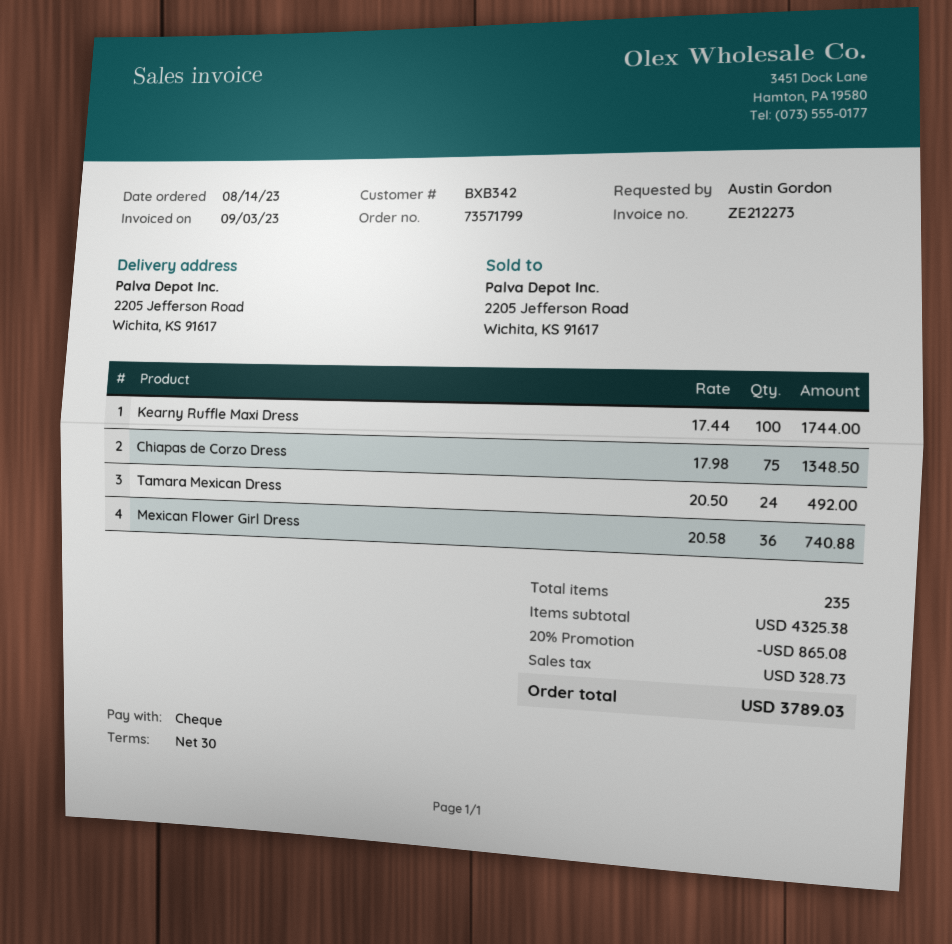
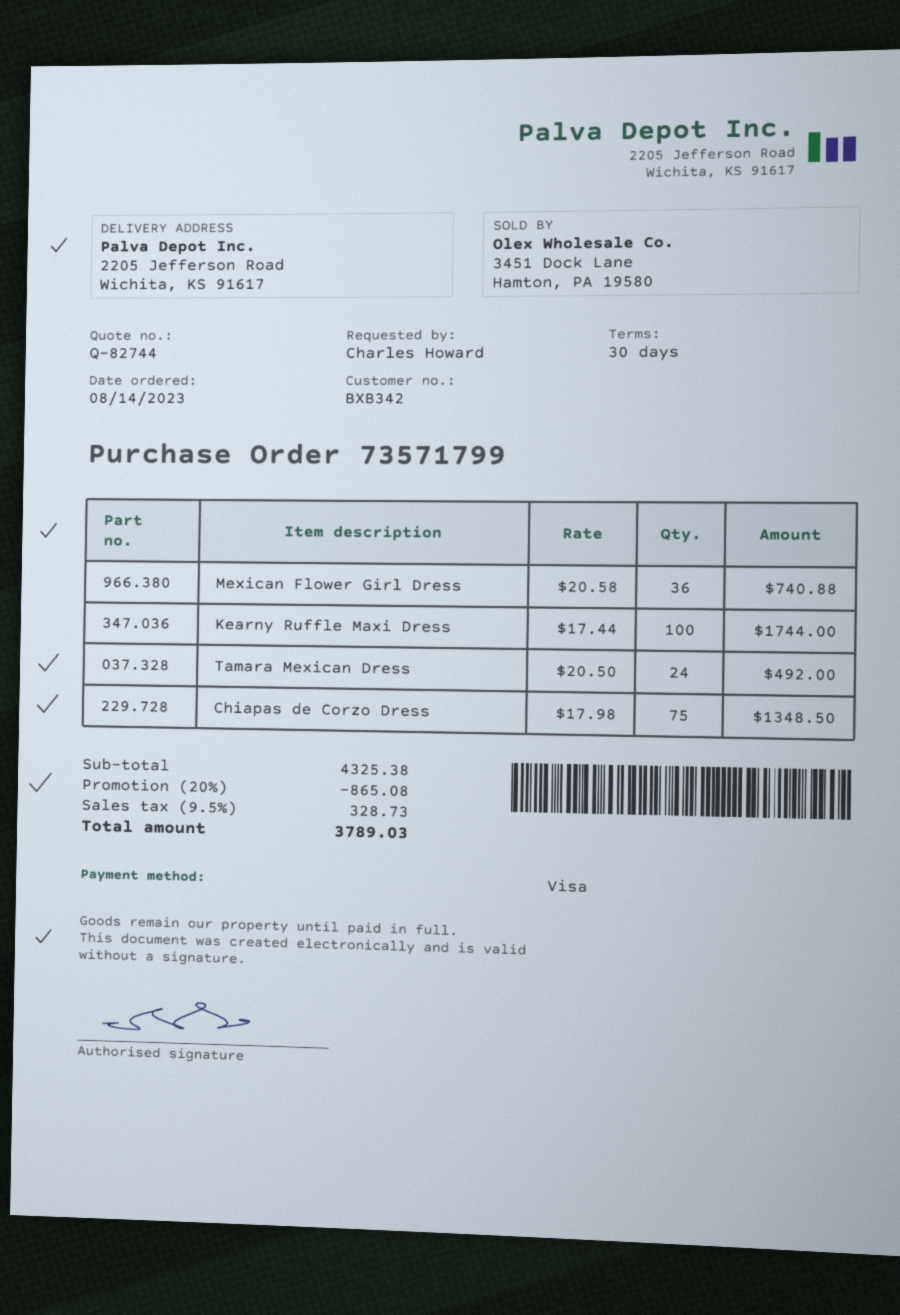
ordered by: Austin Gordon -> Charles Howard
payment method: cheque -> Visa

